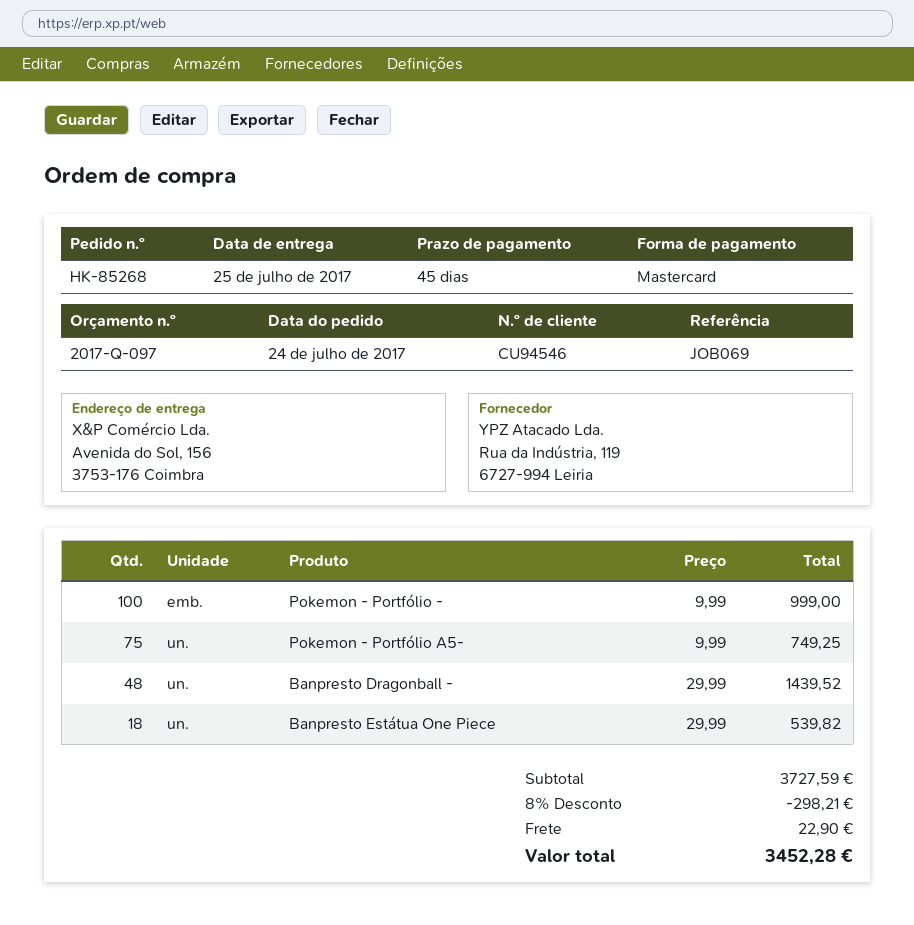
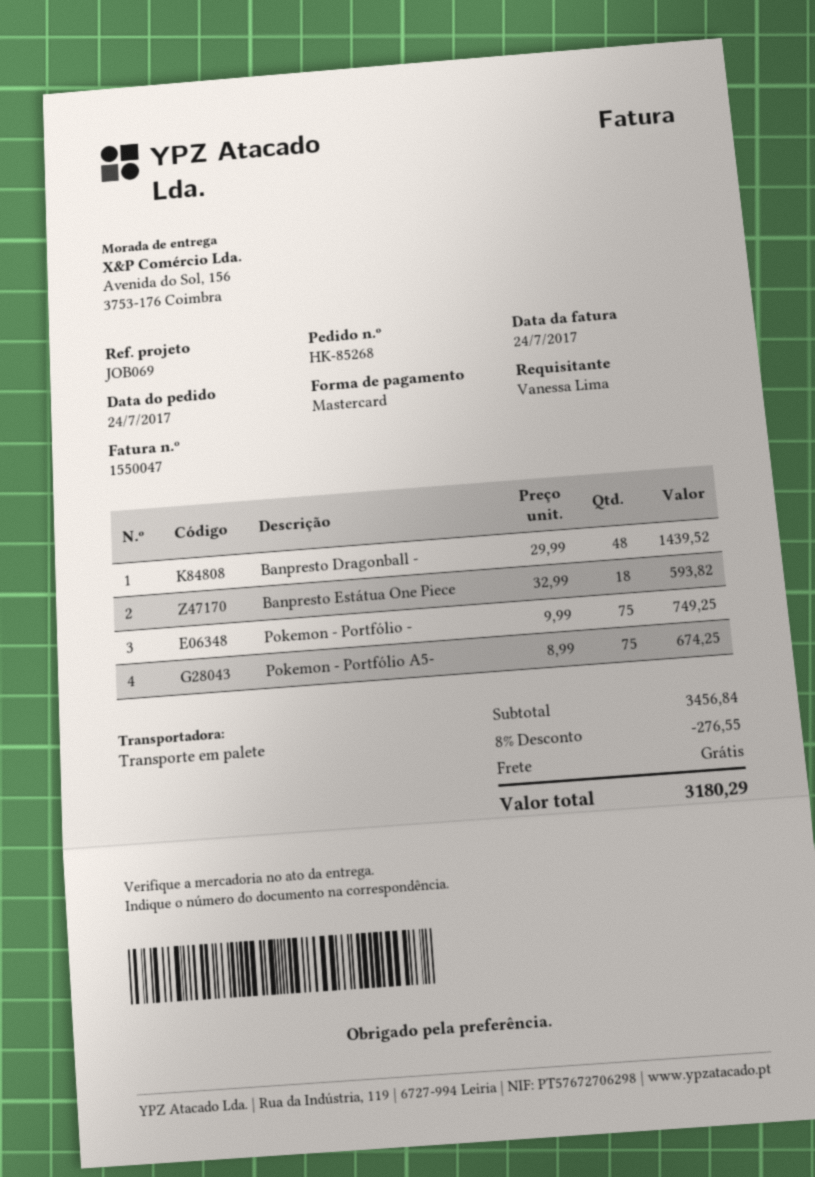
Pokemon - Portfólio -: 100 x 9.99 = 999.00 -> 75 x 9.99 = 749.25
Pokemon - Portfólio A5-: 75 x 9.99 = 749.25 -> 75 x 8.99 = 674.25
Banpresto Estátua One Piece: 18 x 29.99 = 539.82 -> 18 x 32.99 = 593.82
subtotal: 3727.59 -> 3456.84
discount: 8% = 298.21 -> 8% = 276.55
shipping: 22.90 -> 0.00
total: 3452.28 -> 3180.29

